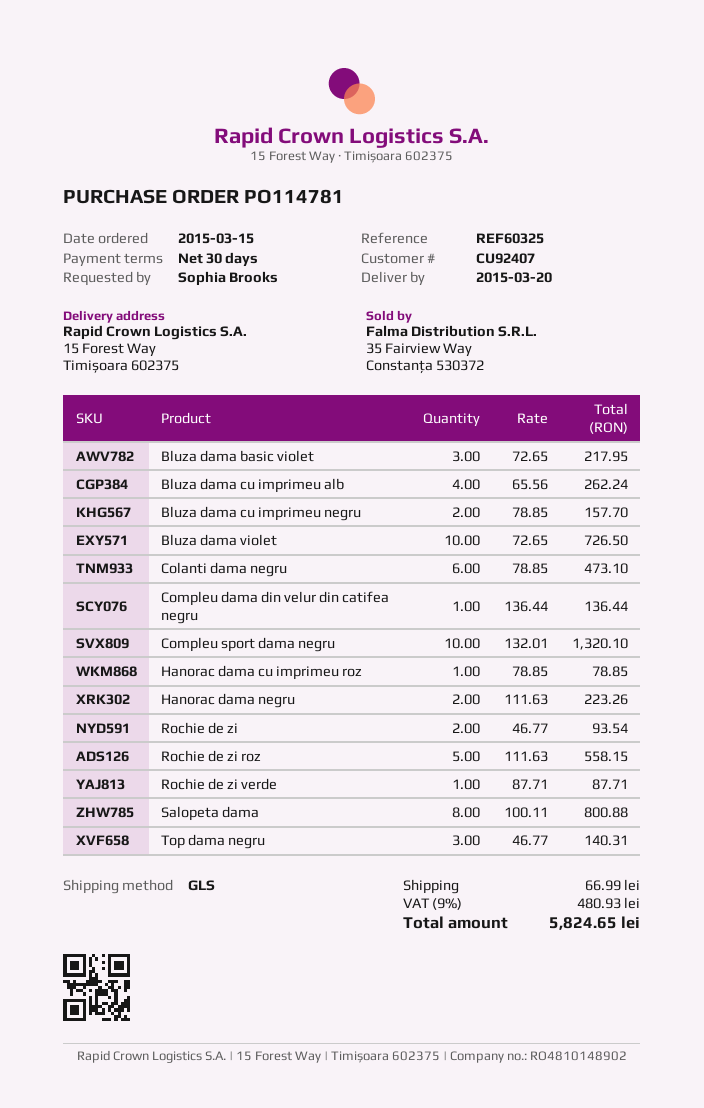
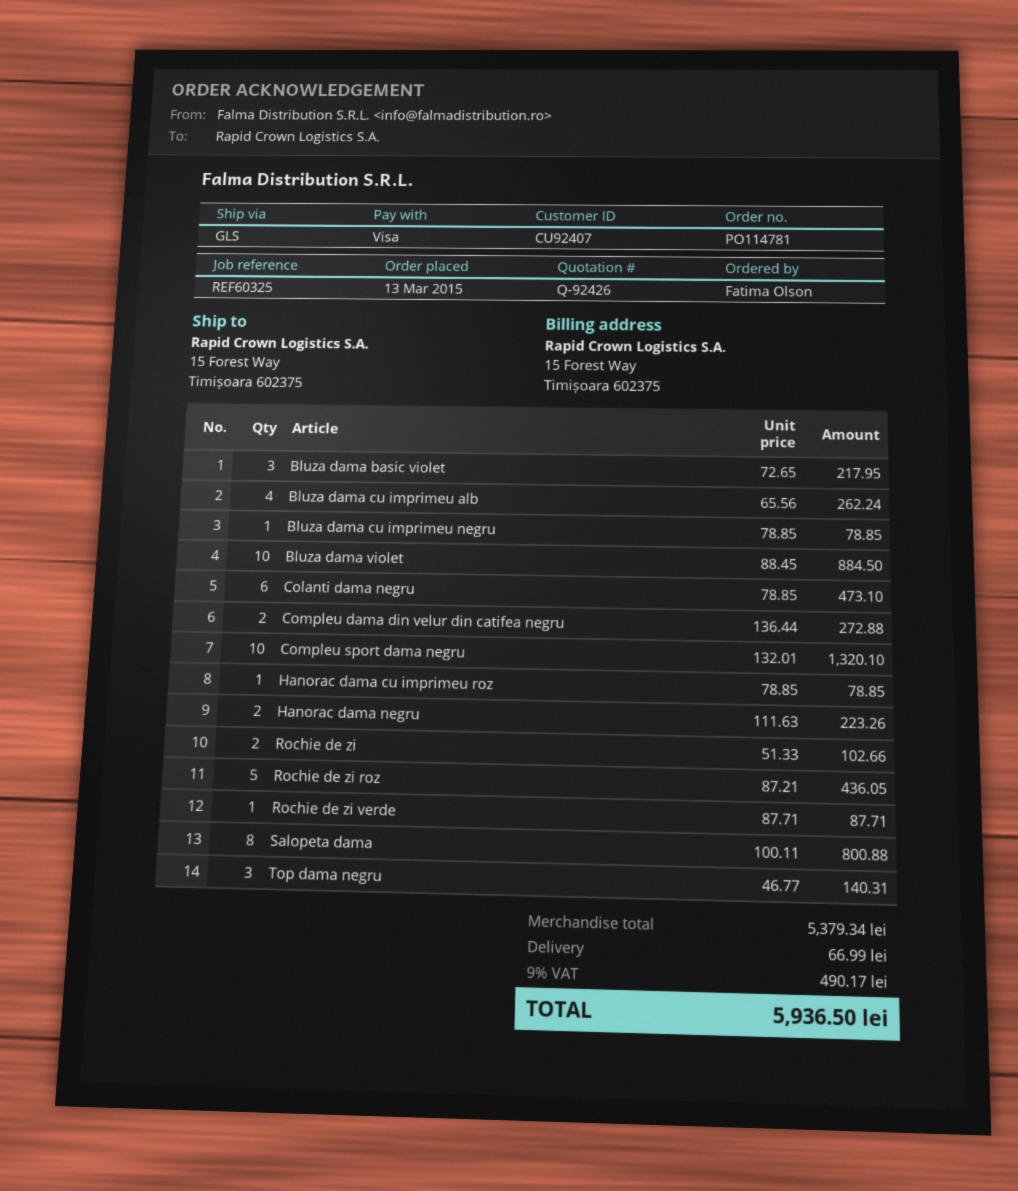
order date: 2015-03-15 -> 2015-03-13
ordered by: Sophia Brooks -> Fatima Olson
Bluza dama cu imprimeu negru: 2 x 78.85 = 157.70 -> 1 x 78.85 = 78.85
Bluza dama violet: 10 x 72.65 = 726.50 -> 10 x 88.45 = 884.50
Compleu dama din velur din catifea negru: 1 x 136.44 = 136.44 -> 2 x 136.44 = 272.88
Rochie de zi: 2 x 46.77 = 93.54 -> 2 x 51.33 = 102.66
Rochie de zi roz: 5 x 111.63 = 558.15 -> 5 x 87.21 = 436.05
tax: 9% = 480.93 -> 9% = 490.17
total: 5824.65 -> 5936.50

